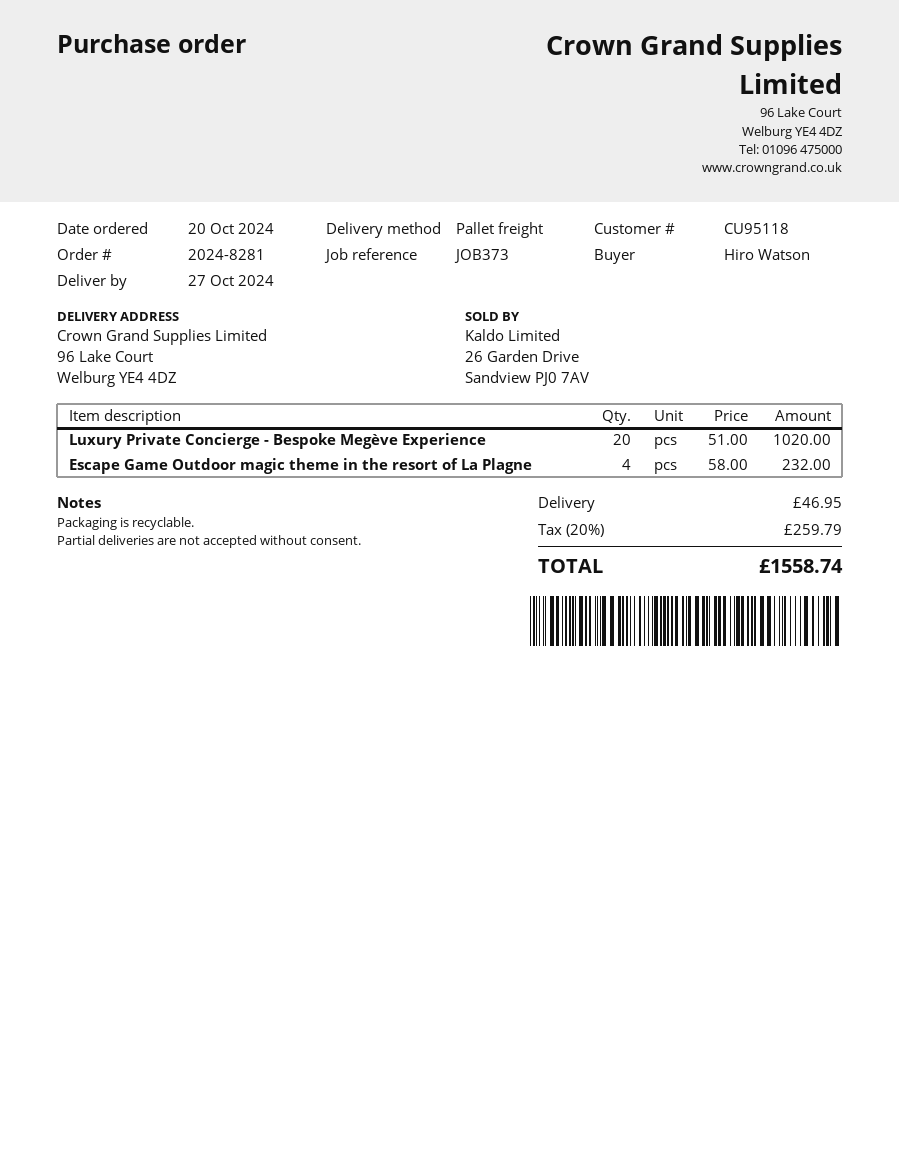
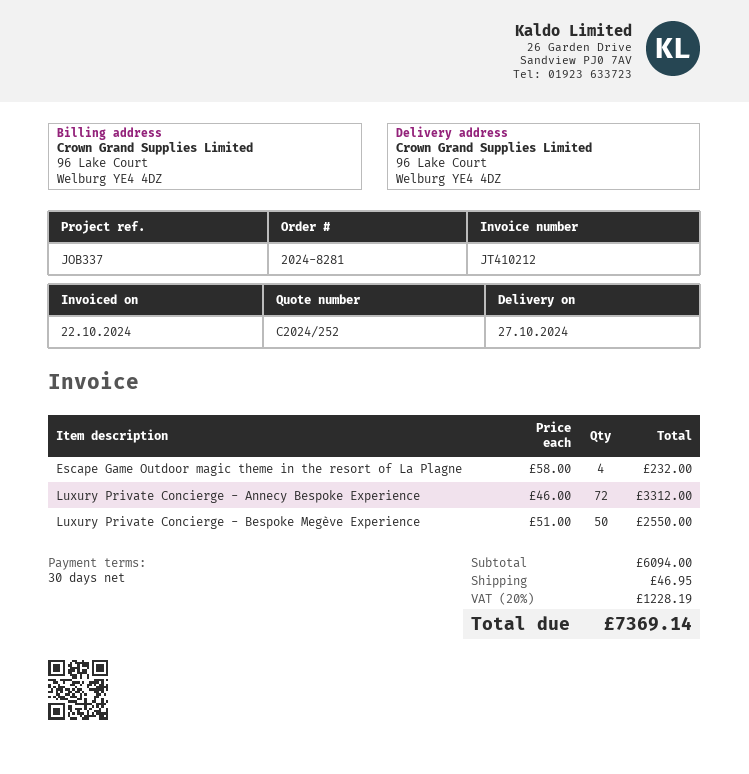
reference: JOB373 -> JOB337
Luxury Private Concierge - Bespoke Megève Experience: 20 x 51.00 = 1020.00 -> 50 x 51.00 = 2550.00
Luxury Private Concierge - Annecy Bespoke Experience: none -> 72 x 46.00 = 3312.00
tax: 20% = 259.79 -> 20% = 1228.19
total: 1558.74 -> 7369.14

